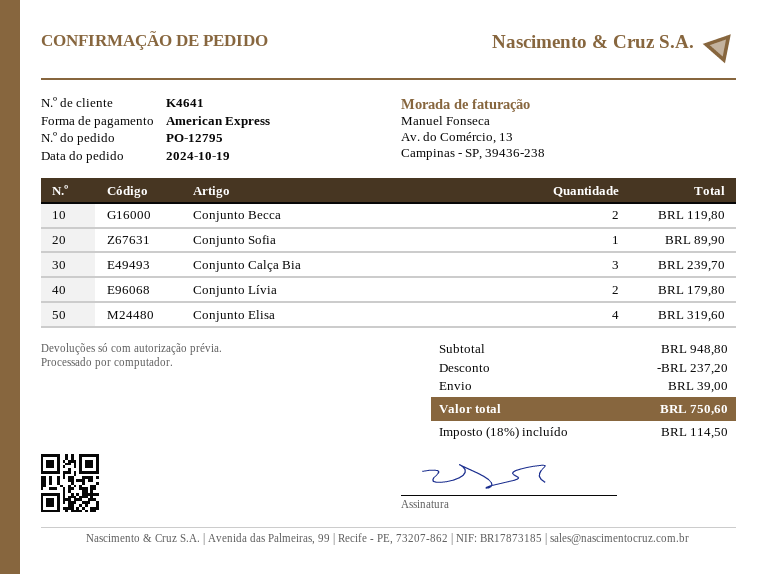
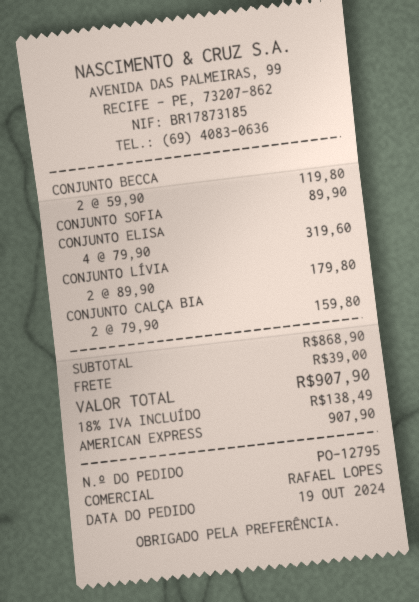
Conjunto Calça Bia: 3 for 239.70 -> 2 for 159.80
subtotal: 948.80 -> 868.90
discount: 237.20 -> none
tax: 18% = 114.50 -> 18% = 138.49
total: 750.60 -> 907.90

